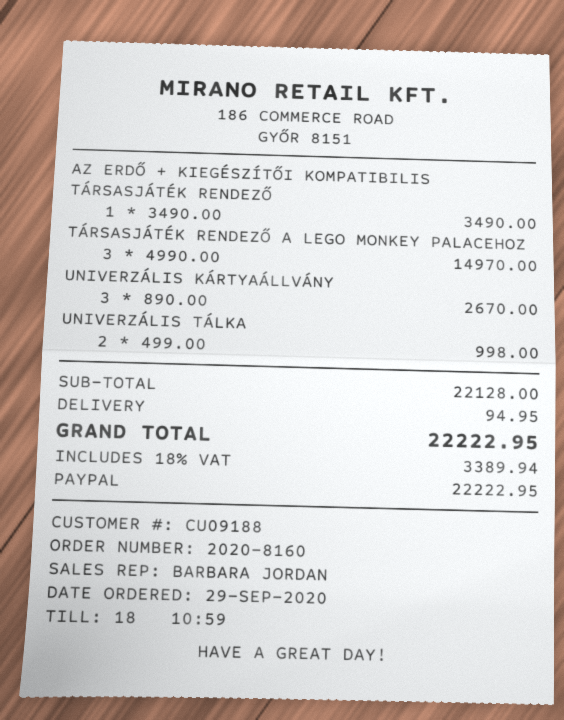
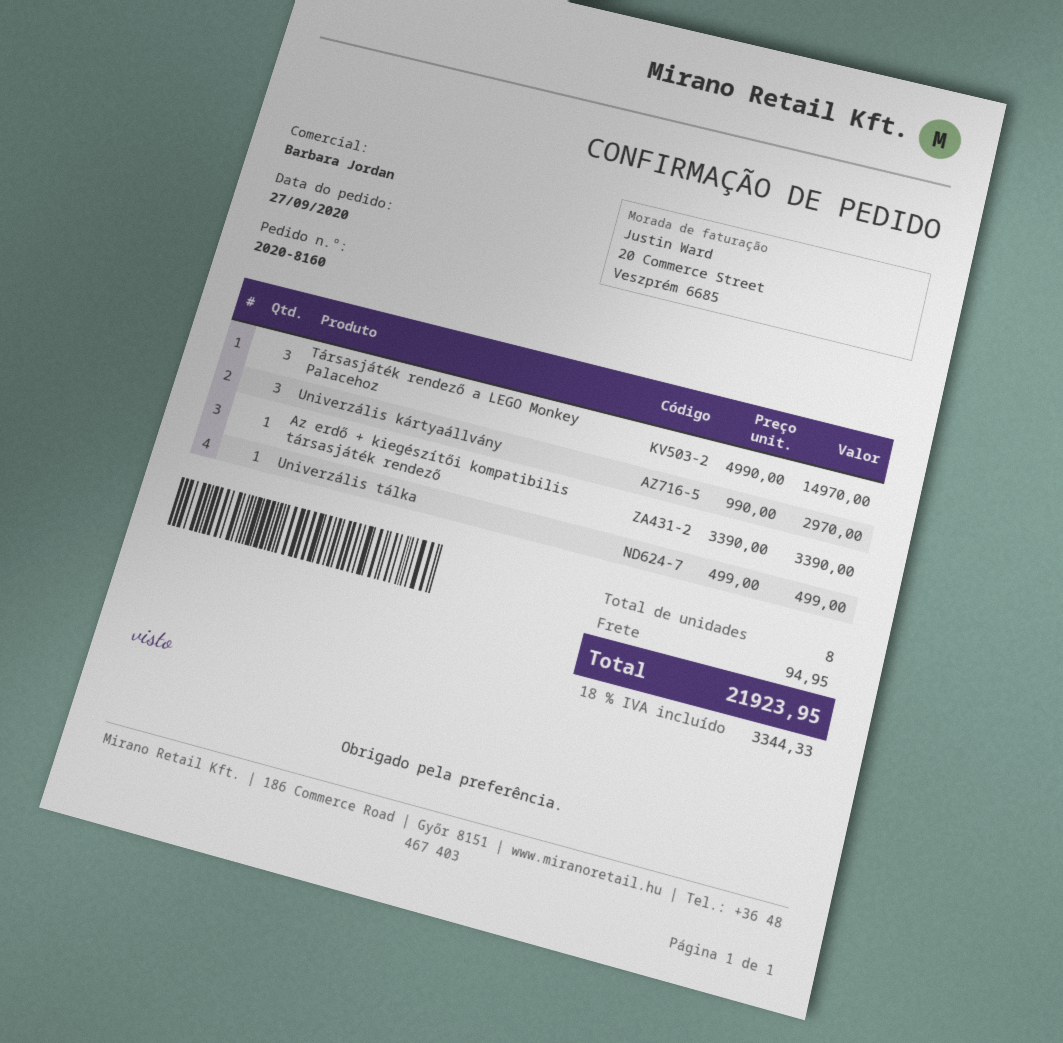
order date: 2020-09-29 -> 2020-09-27
AZ ERDŐ + KIEGÉSZÍTŐI KOMPATIBILIS TÁRSASJÁTÉK RENDEZŐ: 1 x 3490.00 = 3490.00 -> 1 x 3390.00 = 3390.00
UNIVERZÁLIS KÁRTYAÁLLVÁNY: 3 x 890.00 = 2670.00 -> 3 x 990.00 = 2970.00
UNIVERZÁLIS TÁLKA: 2 x 499.00 = 998.00 -> 1 x 499.00 = 499.00
tax: 18% = 3389.94 -> 18% = 3344.33
total: 22222.95 -> 21923.95

